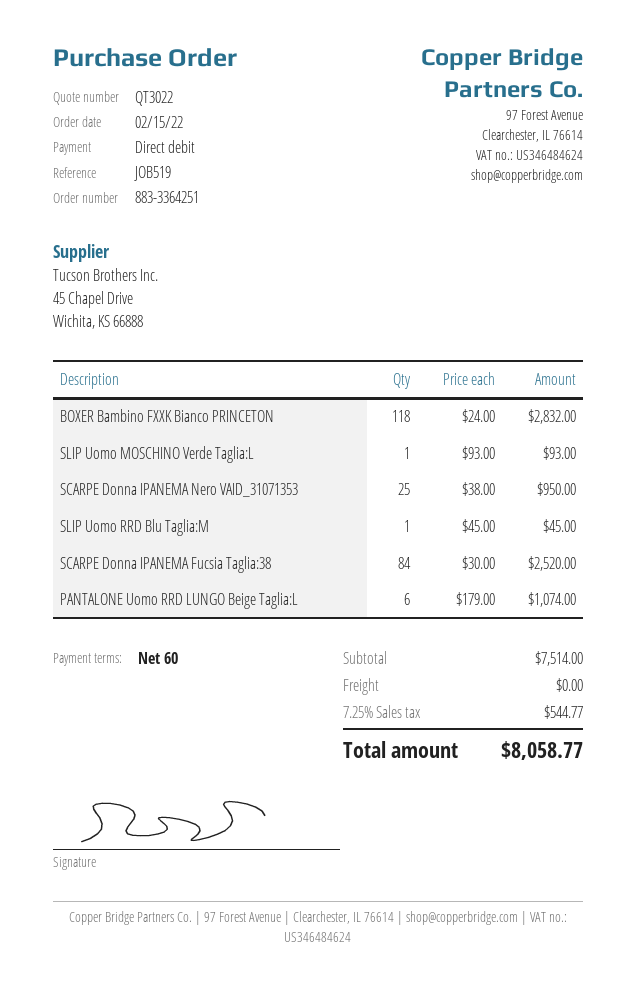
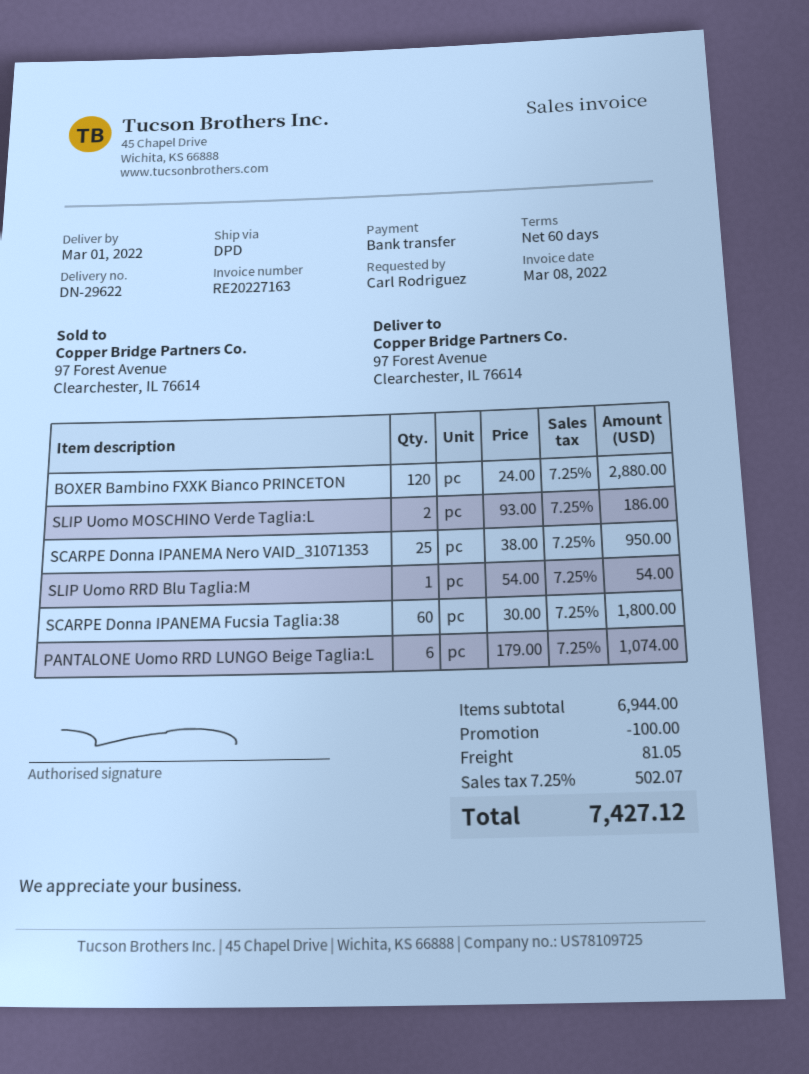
payment method: direct debit -> bank transfer
BOXER Bambino FXXK Bianco PRINCETON: 118 x 24.00 = 2832.00 -> 120 x 24.00 = 2880.00
SLIP Uomo MOSCHINO Verde Taglia:L: 1 x 93.00 = 93.00 -> 2 x 93.00 = 186.00
SLIP Uomo RRD Blu Taglia:M: 1 x 45.00 = 45.00 -> 1 x 54.00 = 54.00
SCARPE Donna IPANEMA Fucsia Taglia:38: 84 x 30.00 = 2520.00 -> 60 x 30.00 = 1800.00
subtotal: 7514.00 -> 6944.00
discount: none -> 100.00
shipping: 0.00 -> 81.05
tax: 7.25% = 544.77 -> 7.25% = 502.07
total: 8058.77 -> 7427.12

